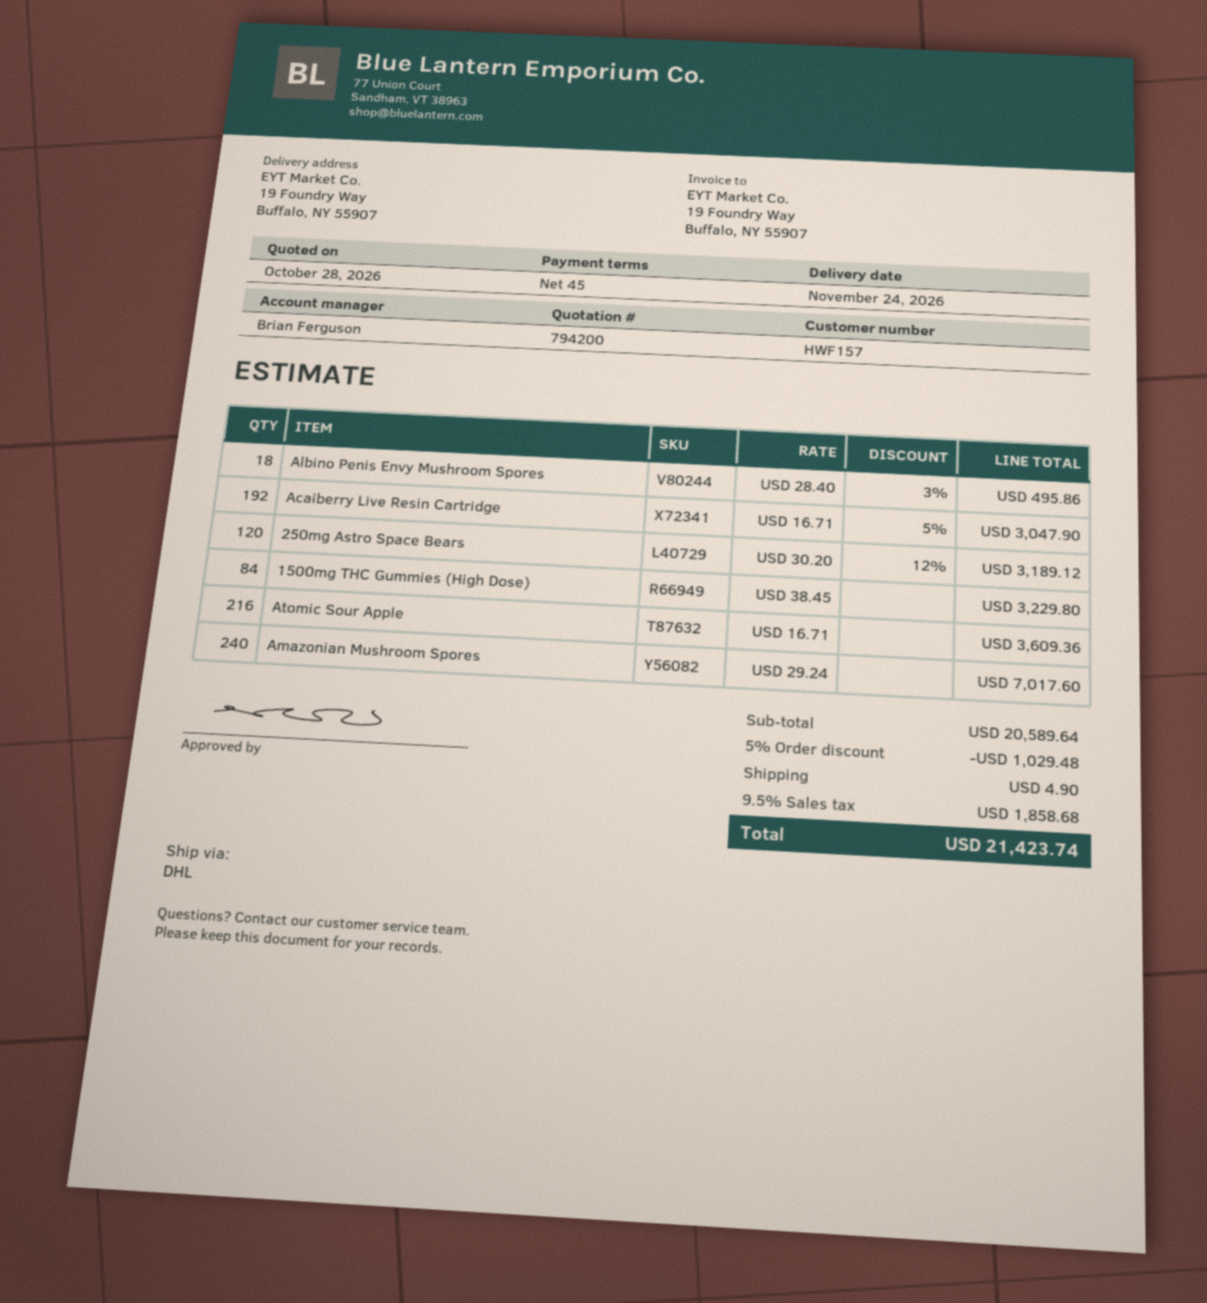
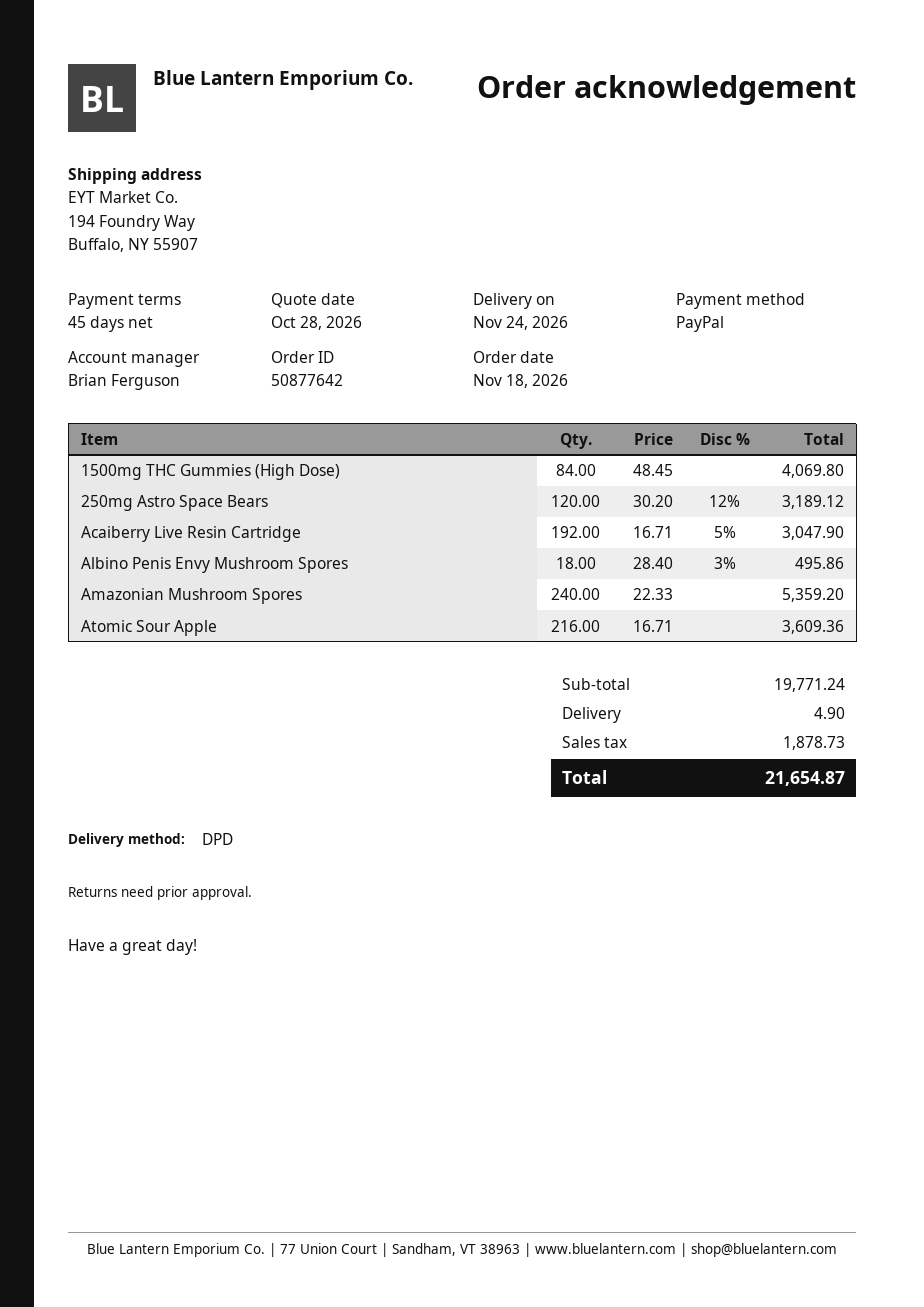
shipping method: DHL -> DPD
ship to: 19 Foundry Way, Buffalo, NY 55907 -> 194 Foundry Way, Buffalo, NY 55907
1500mg THC Gummies (High Dose): 84 x 38.45 = 3229.80 -> 84 x 48.45 = 4069.80
Amazonian Mushroom Spores: 240 x 29.24 = 7017.60 -> 240 x 22.33 = 5359.20
subtotal: 20589.64 -> 19771.24
discount: 5% = 1029.48 -> none
tax: 1858.68 -> 1878.73
total: 21423.74 -> 21654.87

